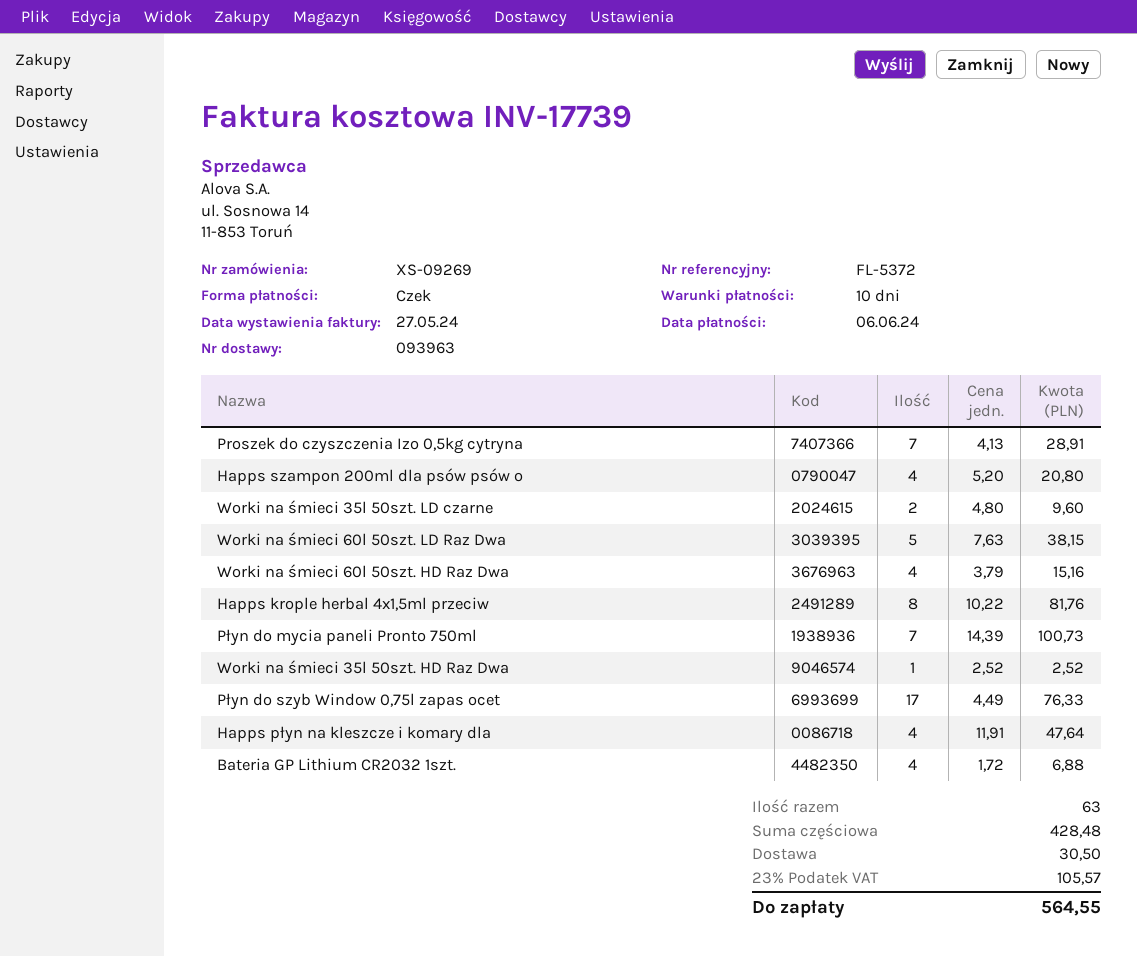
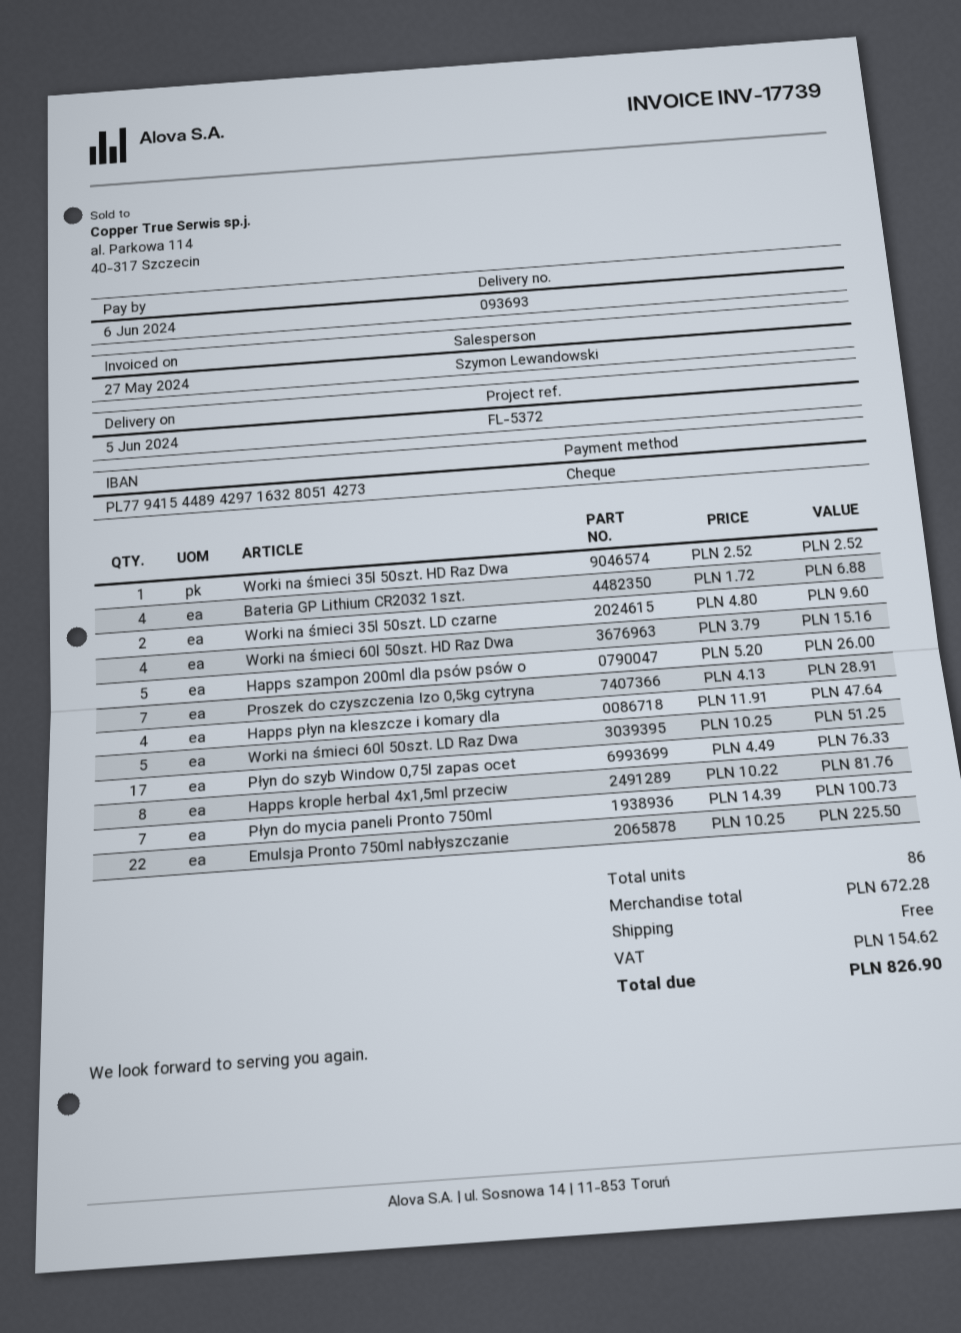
delivery note number: 093963 -> 093693
Happs szampon 200ml dla psów psów o: 4 x 5.20 = 20.80 -> 5 x 5.20 = 26.00
Worki na śmieci 60l 50szt. LD Raz Dwa: 5 x 7.63 = 38.15 -> 5 x 10.25 = 51.25
Emulsja Pronto 750ml nabłyszczanie: none -> 22 x 10.25 = 225.50
total quantity: 63 -> 86
subtotal: 428.48 -> 672.28
shipping: 30.50 -> 0.00
tax: 105.57 -> 154.62
total: 564.55 -> 826.90

